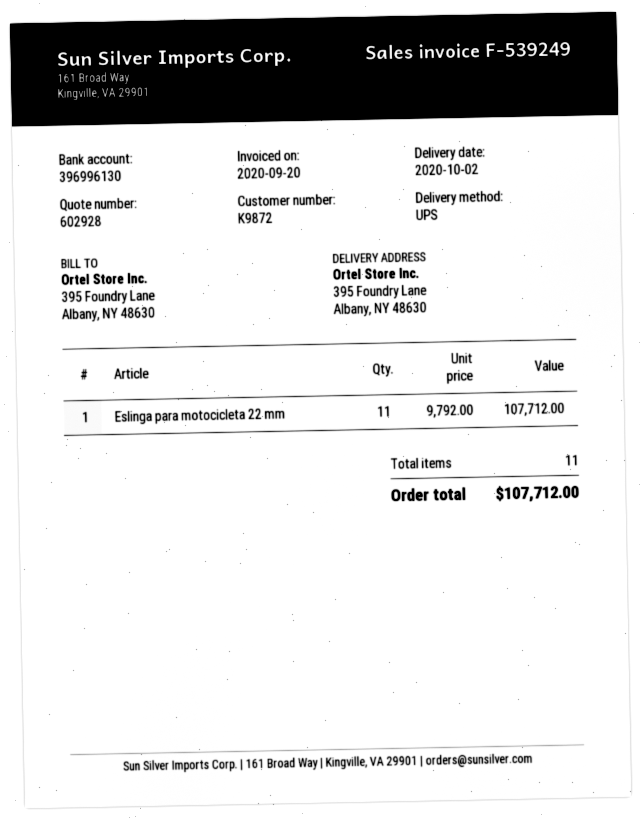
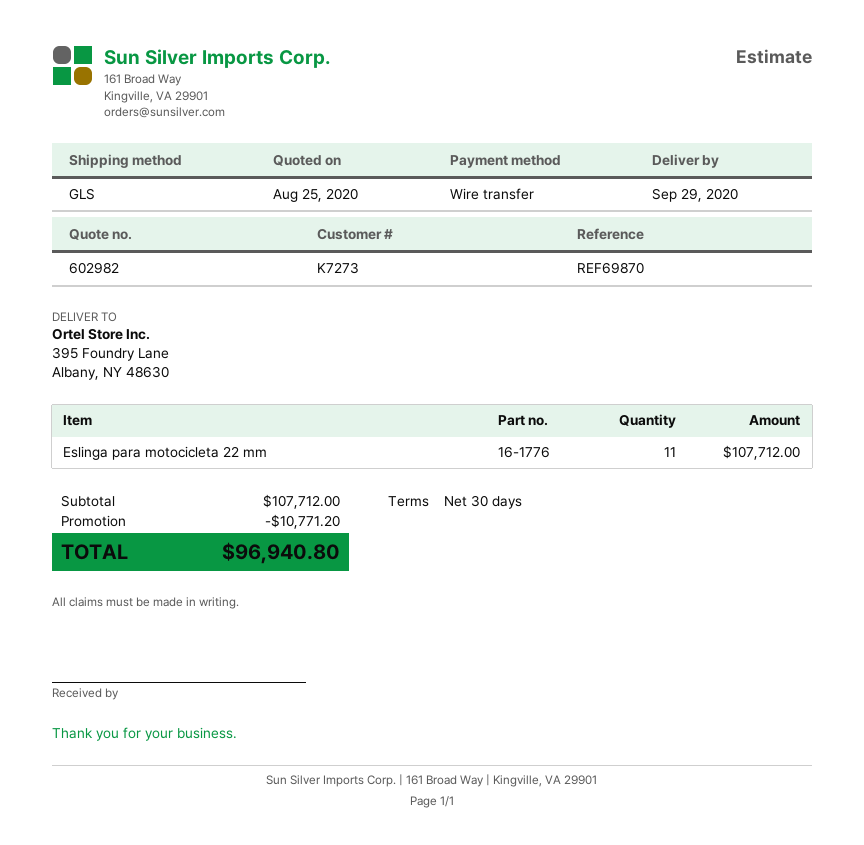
quote number: 602928 -> 602982
delivery date: 2020-10-02 -> 2020-09-29
customer number: K9872 -> K7273
shipping method: UPS -> GLS
discount: none -> 10771.20
total: 107712.00 -> 96940.80

